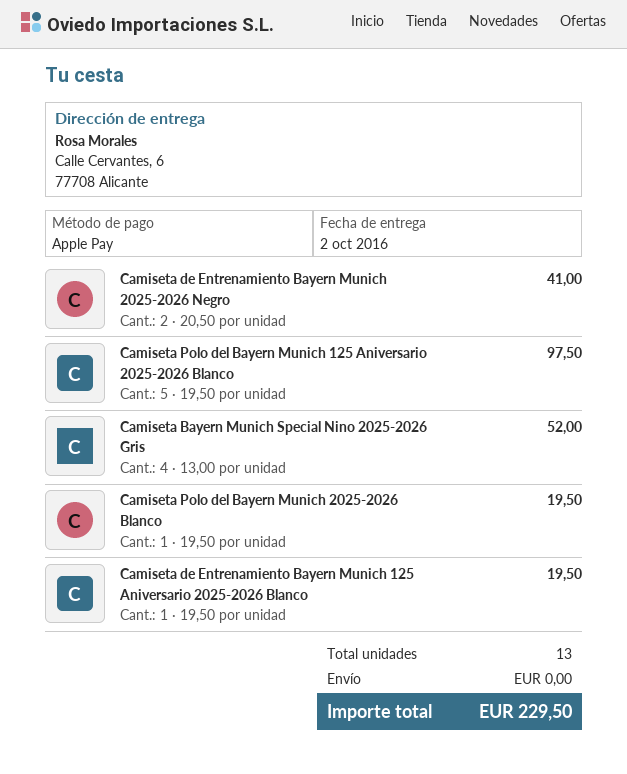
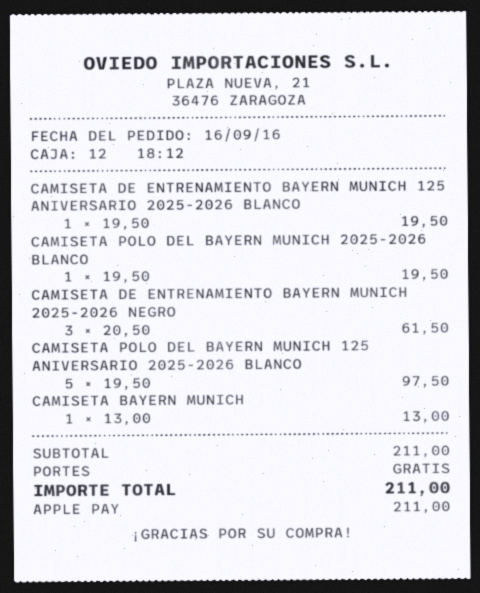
Camiseta de Entrenamiento Bayern Munich 2025-2026 Negro: 2 x 20.50 = 41.00 -> 3 x 20.50 = 61.50
Camiseta Bayern Munich Special Nino 2025-2026 Gris: 4 x 13.00 = 52.00 -> 1 x 13.00 = 13.00
total: 229.50 -> 211.00

